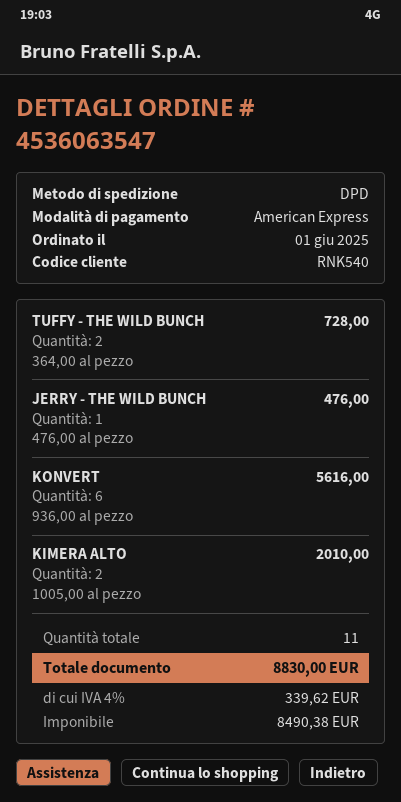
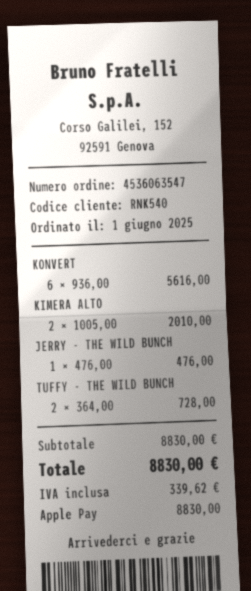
payment method: American Express -> Apple Pay

